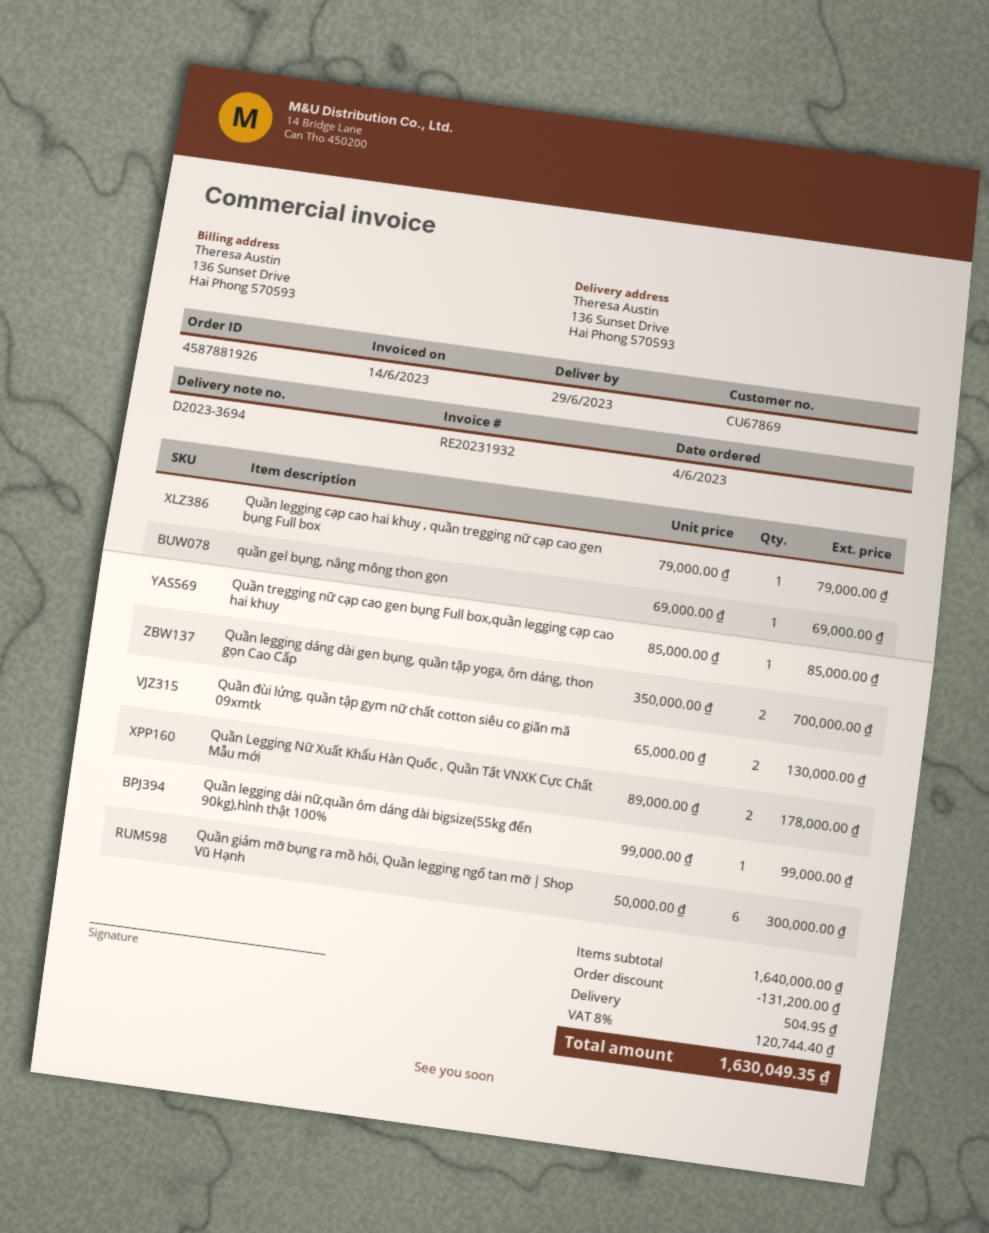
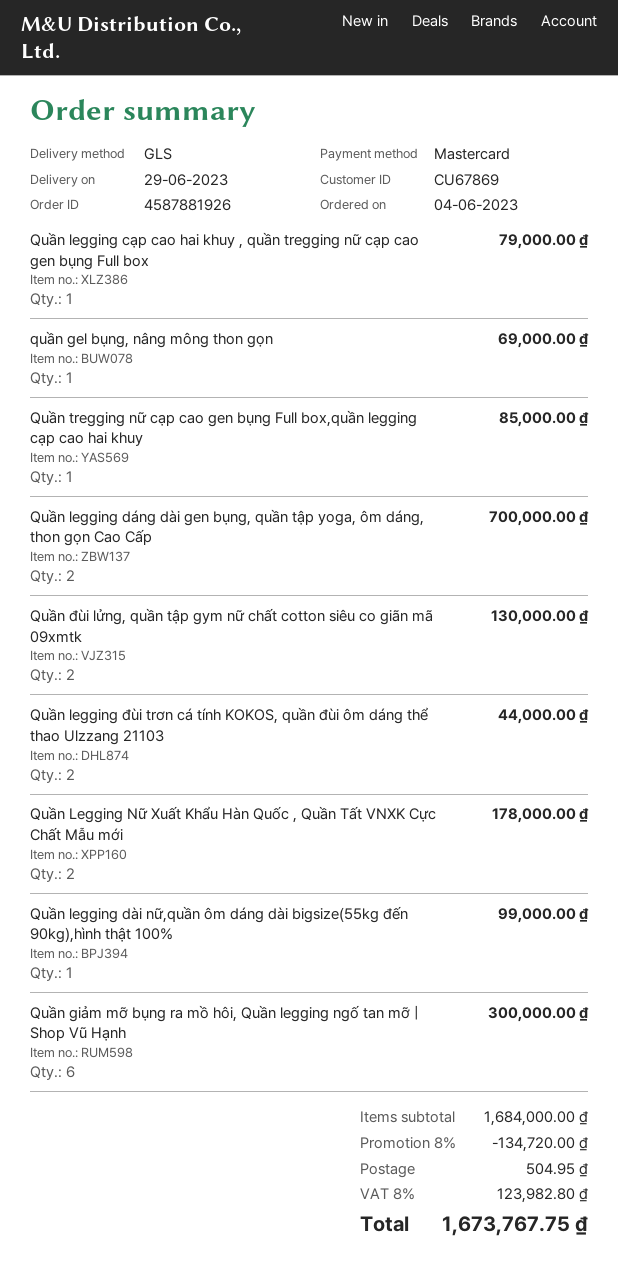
Quần legging đùi trơn cá tính KOKOS, quần đùi ôm dáng thể thao Ulzzang 21103: none -> 2 for 44000.00
subtotal: 1640000.00 -> 1684000.00
discount: 131200.00 -> 134720.00
tax: 8% = 120744.40 -> 8% = 123982.80
total: 1630049.35 -> 1673767.75

